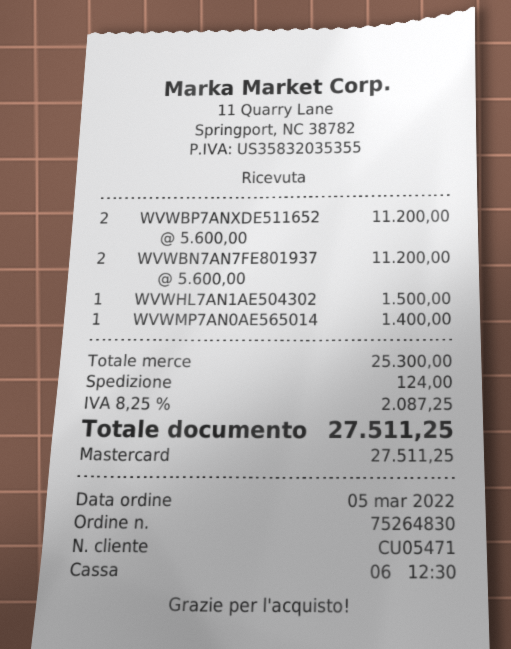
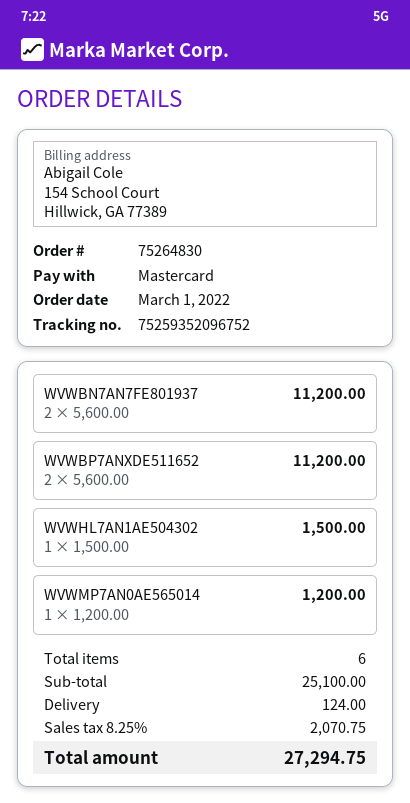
order date: 2022-03-05 -> 2022-03-01
WVWMP7AN0AE565014: 1 x 1400.00 = 1400.00 -> 1 x 1200.00 = 1200.00
subtotal: 25300.00 -> 25100.00
tax: 8.25% = 2087.25 -> 8.25% = 2070.75
total: 27511.25 -> 27294.75

